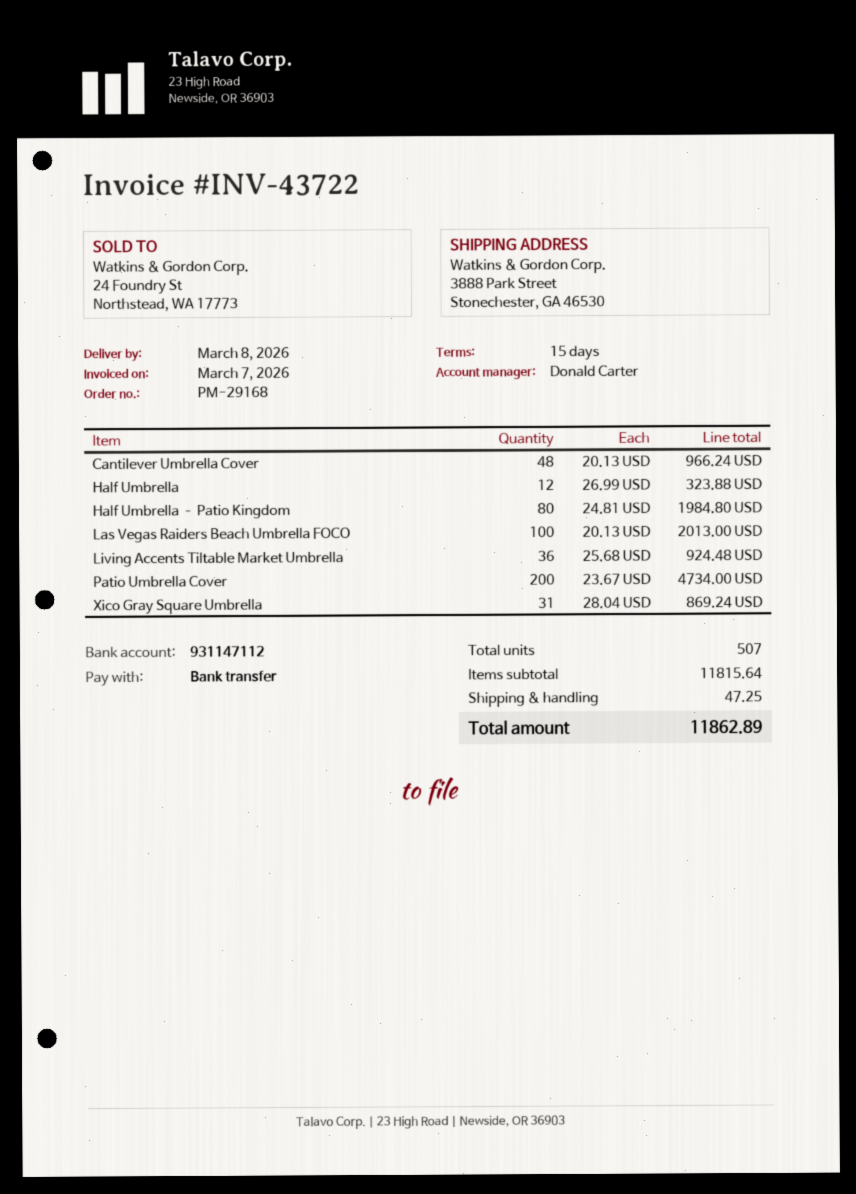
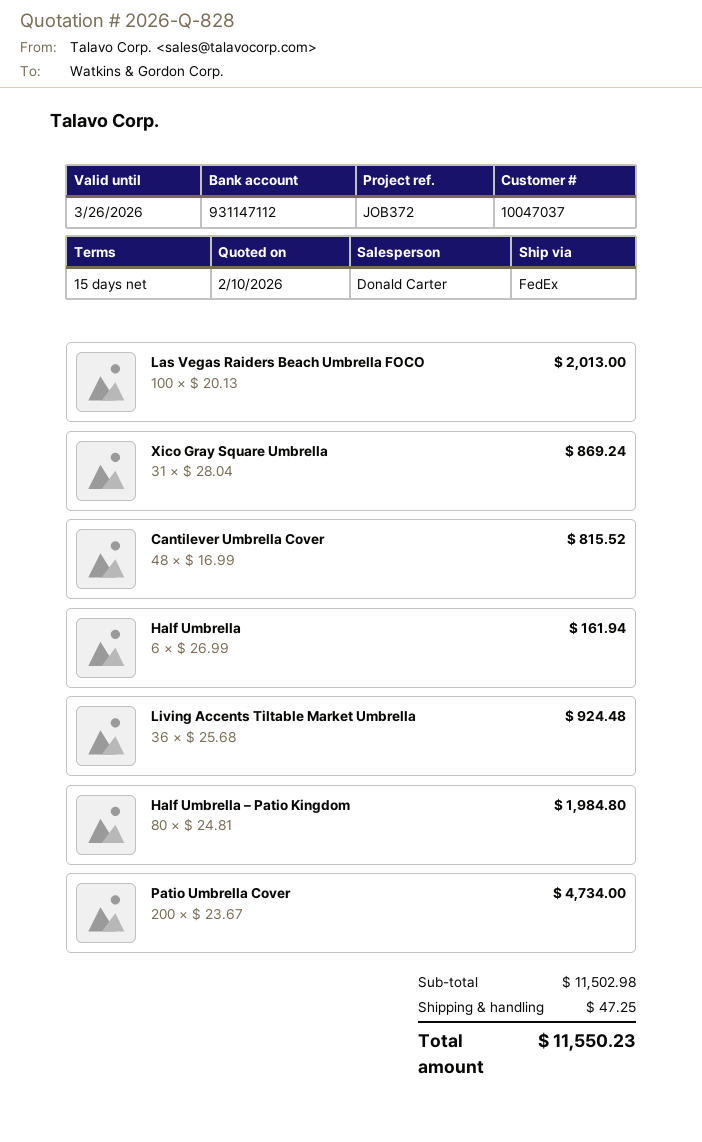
Cantilever Umbrella Cover: 48 x 20.13 = 966.24 -> 48 x 16.99 = 815.52
Half Umbrella: 12 x 26.99 = 323.88 -> 6 x 26.99 = 161.94
subtotal: 11815.64 -> 11502.98
total: 11862.89 -> 11550.23

